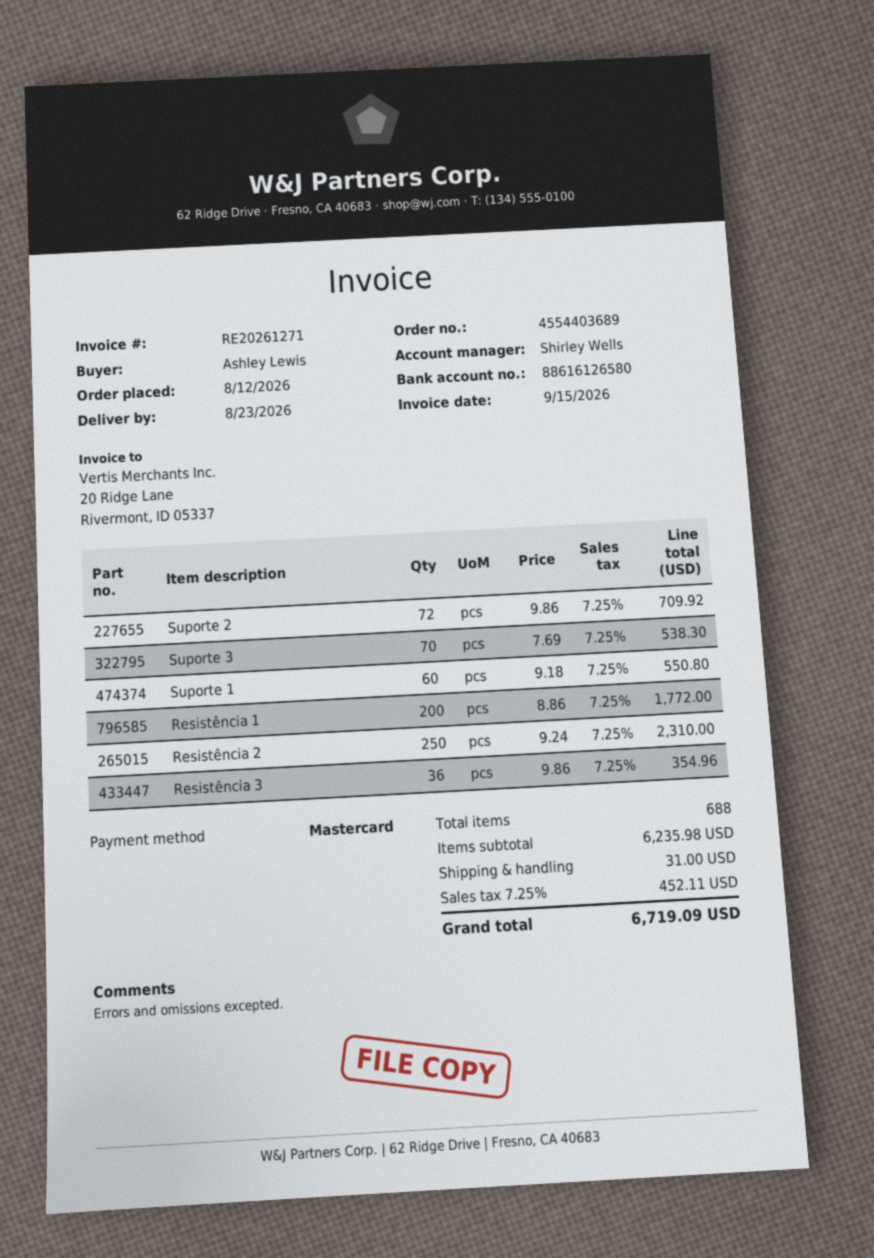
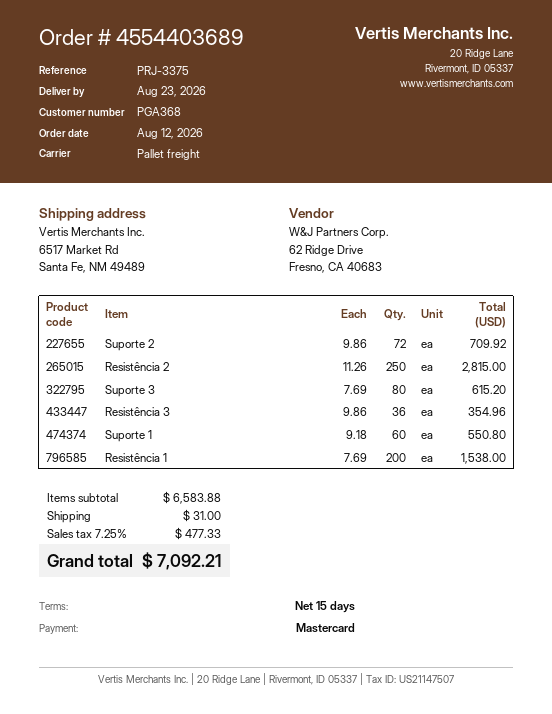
Suporte 3: 70 x 7.69 = 538.30 -> 80 x 7.69 = 615.20
Resistência 1: 200 x 8.86 = 1772.00 -> 200 x 7.69 = 1538.00
Resistência 2: 250 x 9.24 = 2310.00 -> 250 x 11.26 = 2815.00
subtotal: 6235.98 -> 6583.88
tax: 7.25% = 452.11 -> 7.25% = 477.33
total: 6719.09 -> 7092.21

